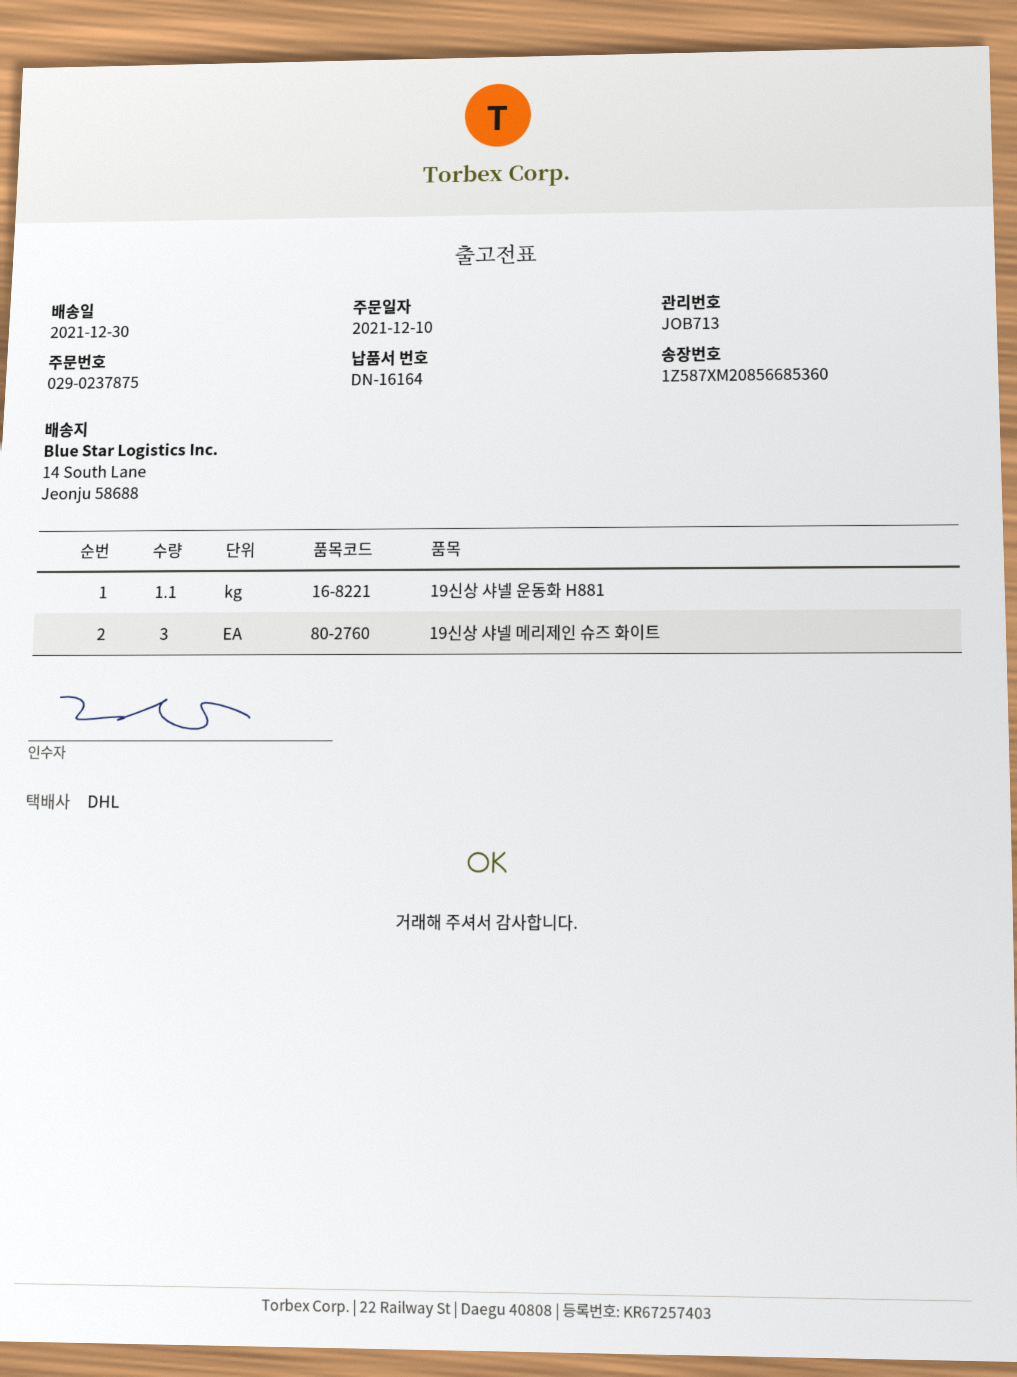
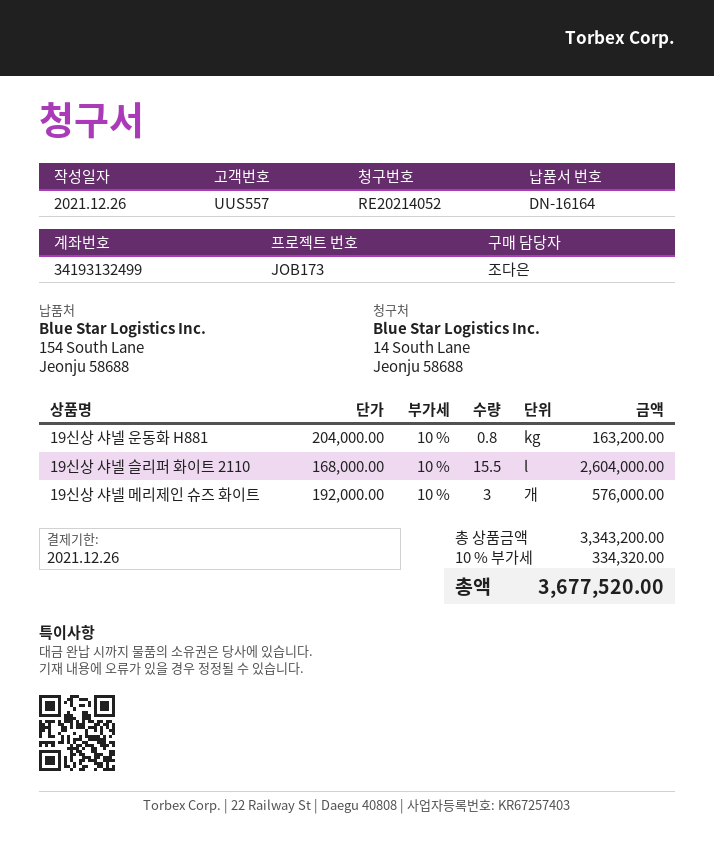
reference: JOB713 -> JOB173
ship to: 14 South Lane, Jeonju 58688 -> 154 South Lane, Jeonju 58688
19신상 샤넬 운동화 H881: 1.1 -> 0.8
19신상 샤넬 슬리퍼 화이트 2110: none -> 15.5

